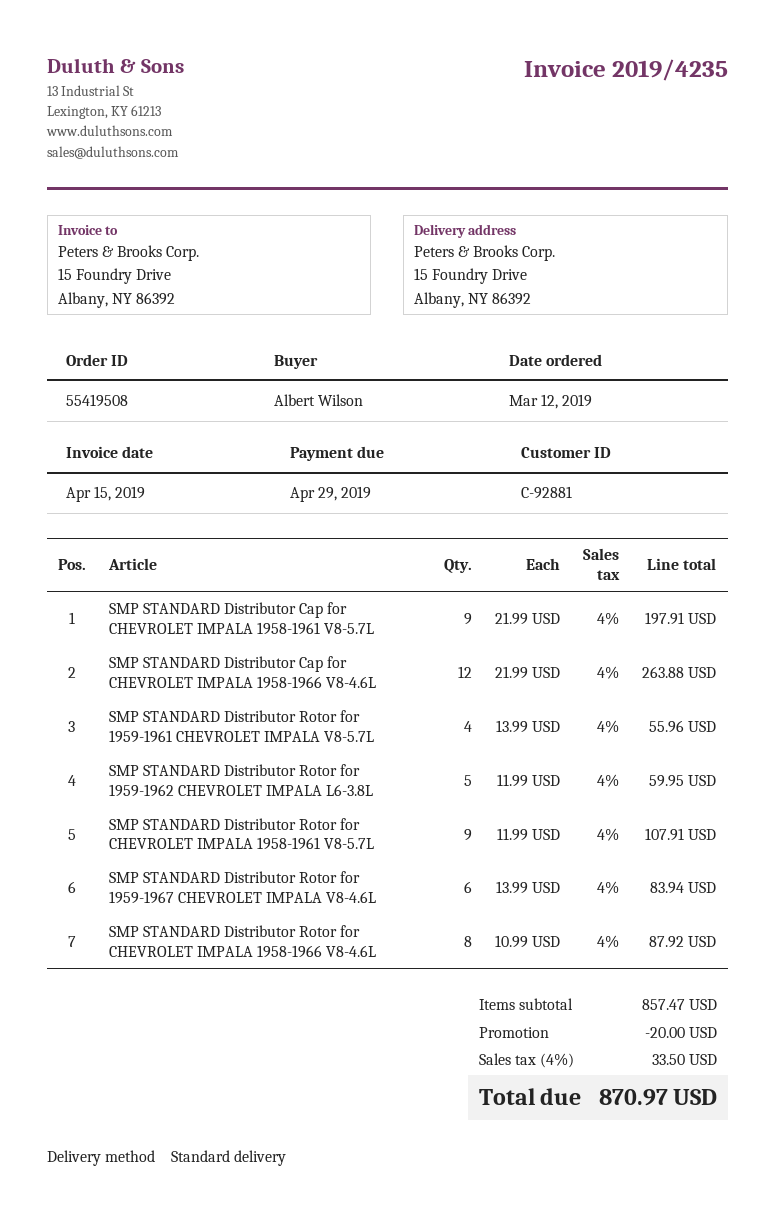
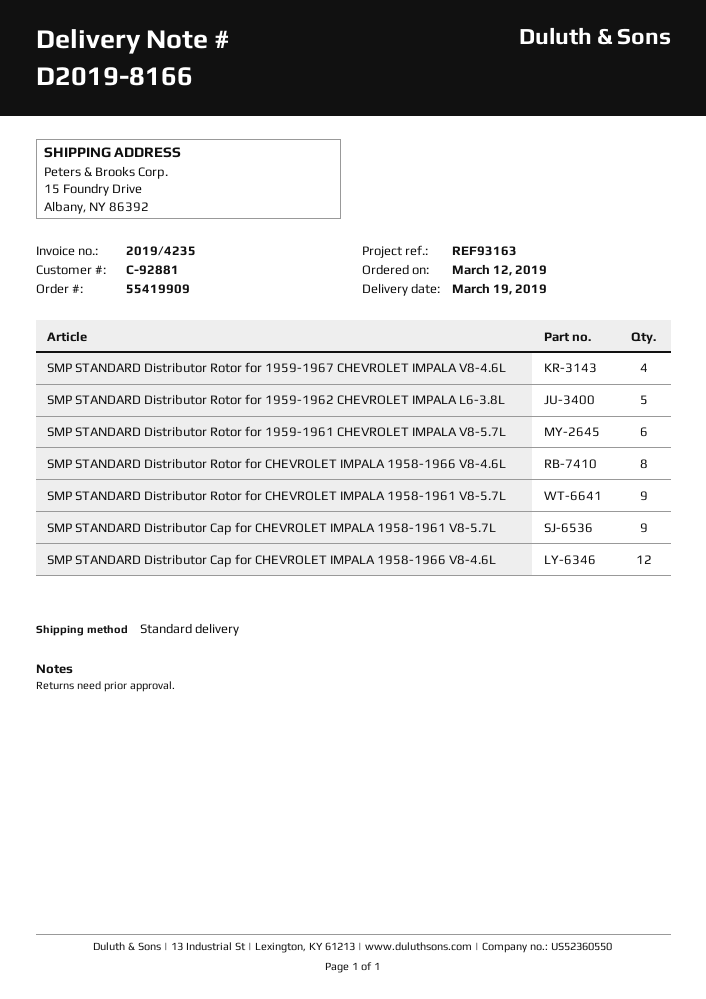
order number: 55419508 -> 55419909
SMP STANDARD Distributor Rotor for 1959-1961 CHEVROLET IMPALA V8-5.7L: 4 -> 6
SMP STANDARD Distributor Rotor for 1959-1967 CHEVROLET IMPALA V8-4.6L: 6 -> 4

